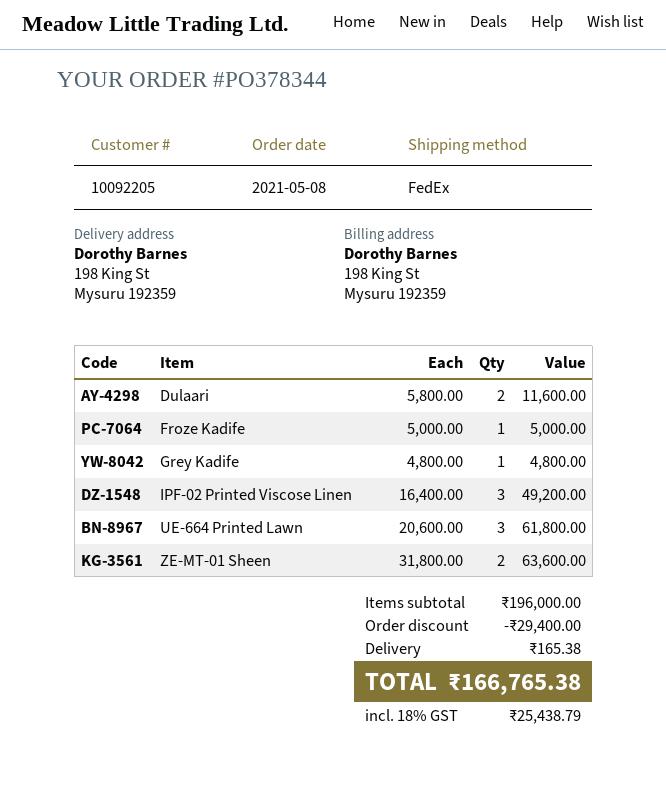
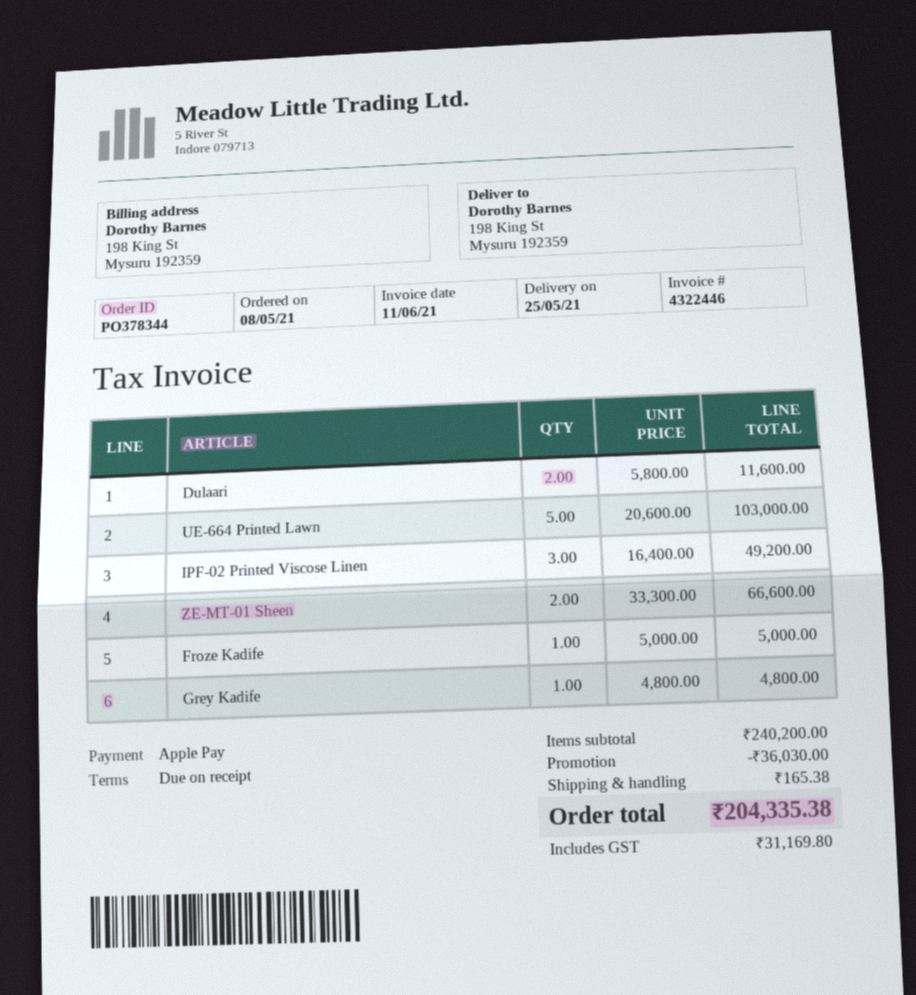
UE-664 Printed Lawn: 3 x 20600.00 = 61800.00 -> 5 x 20600.00 = 103000.00
ZE-MT-01 Sheen: 2 x 31800.00 = 63600.00 -> 2 x 33300.00 = 66600.00
subtotal: 196000.00 -> 240200.00
discount: 29400.00 -> 36030.00
tax: 25438.79 -> 31169.80
total: 166765.38 -> 204335.38

